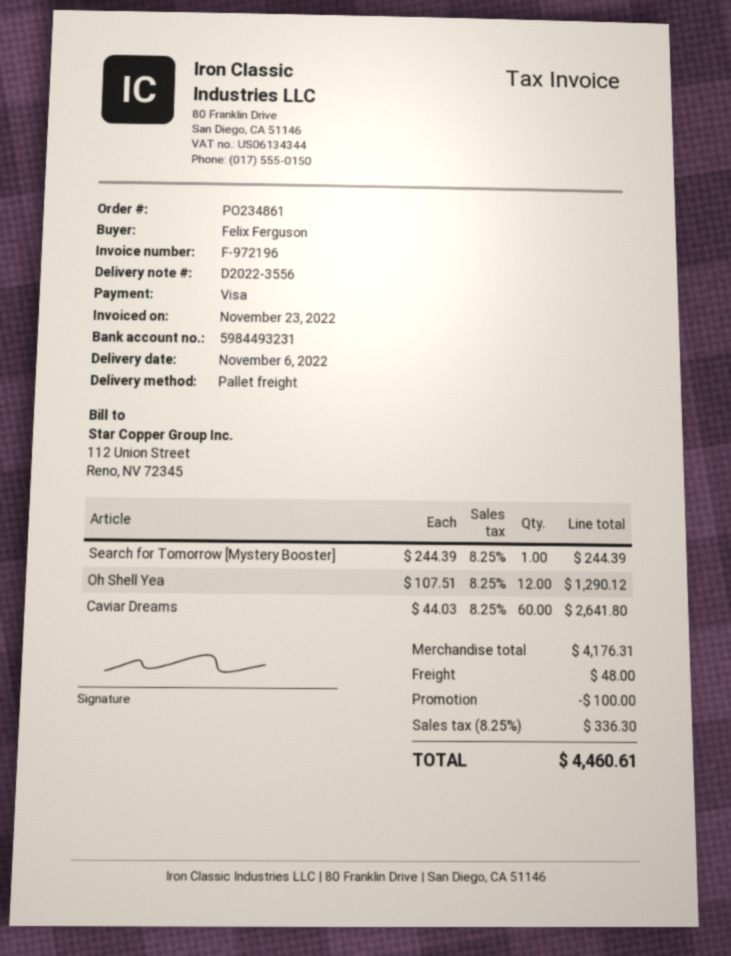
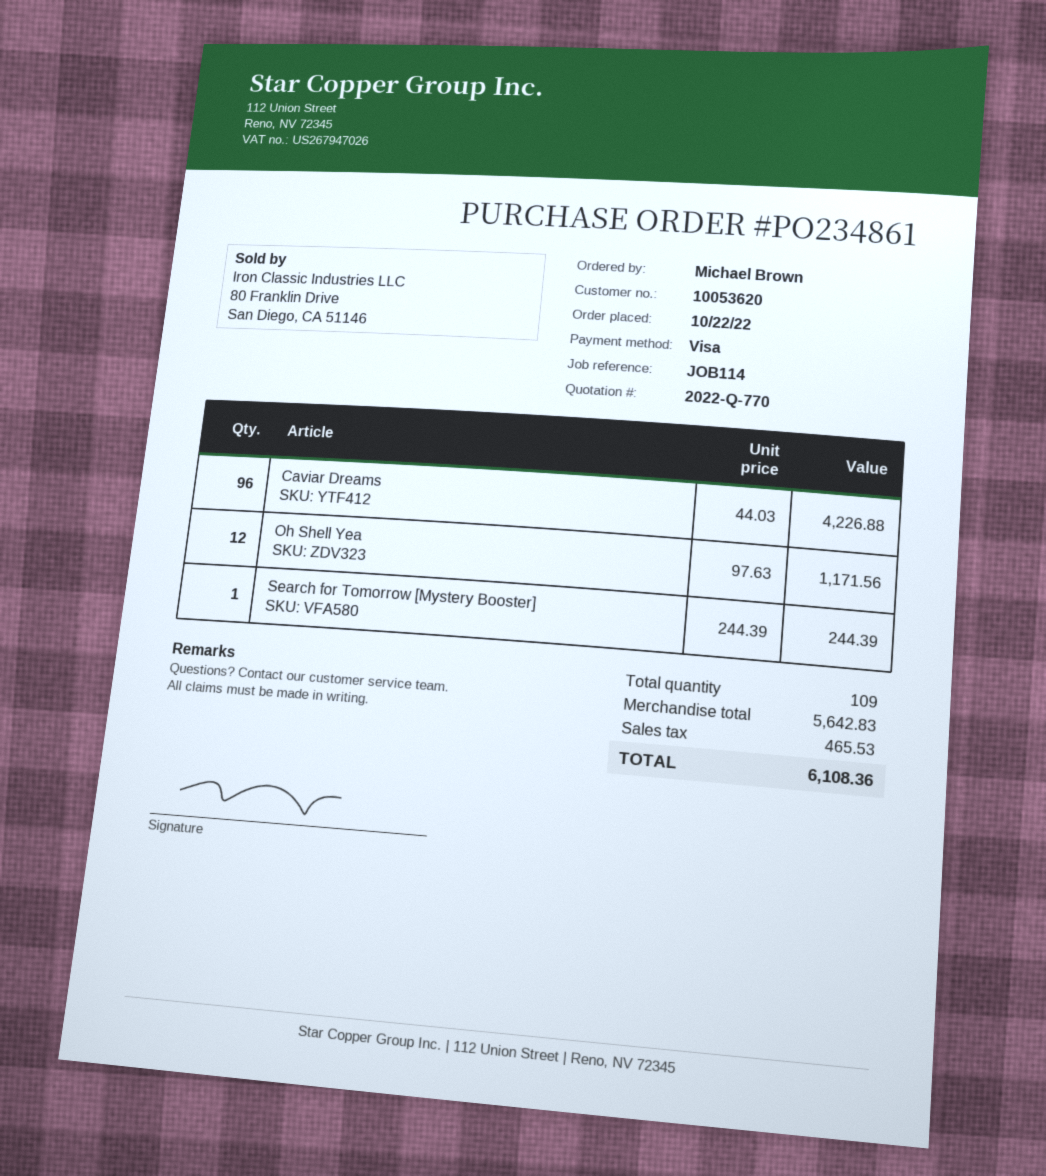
ordered by: Felix Ferguson -> Michael Brown
Oh Shell Yea: 12 x 107.51 = 1290.12 -> 12 x 97.63 = 1171.56
Caviar Dreams: 60 x 44.03 = 2641.80 -> 96 x 44.03 = 4226.88
subtotal: 4176.31 -> 5642.83
discount: 100.00 -> none
shipping: 48.00 -> none
tax: 336.30 -> 465.53
total: 4460.61 -> 6108.36

